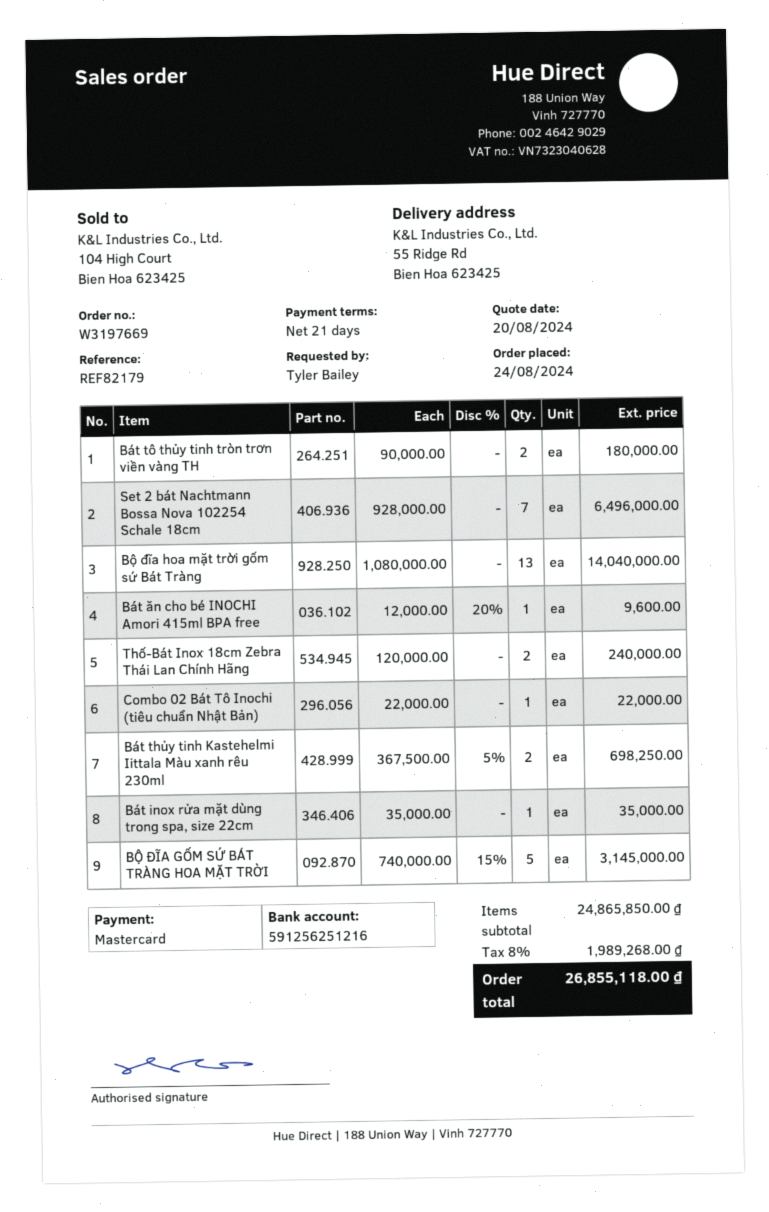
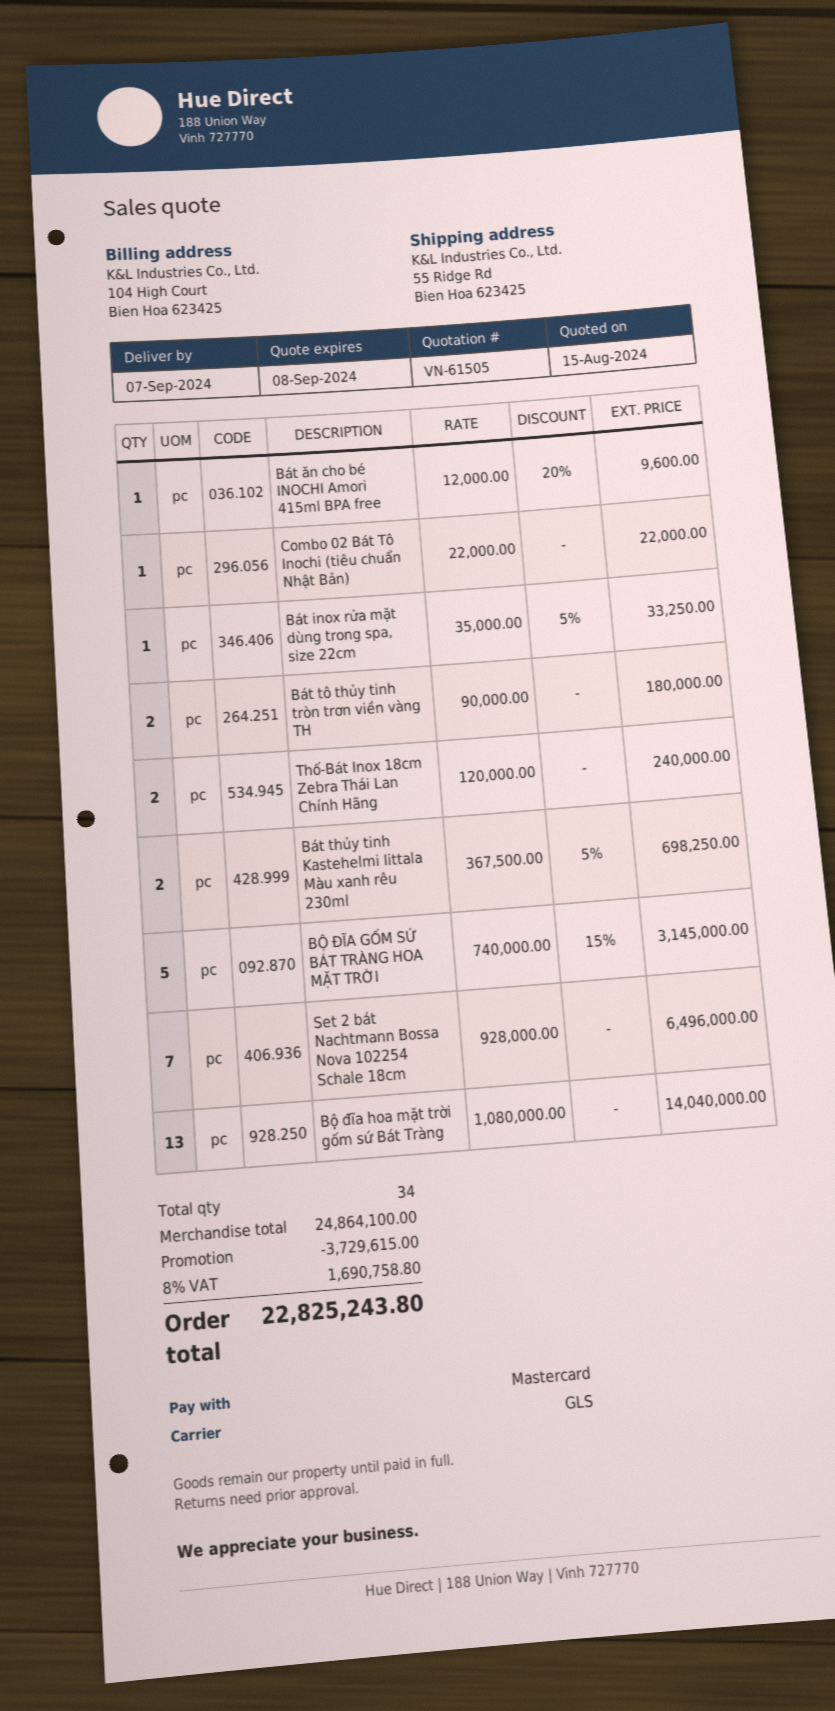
quote date: 2024-08-20 -> 2024-08-15
Bát inox rửa mặt dùng trong spa, size 22cm: 1 x 35000.00 = 35000.00 -> 1 x 35000.00 - 5% = 33250.00
subtotal: 24865850.00 -> 24864100.00
discount: none -> 3729615.00
tax: 8% = 1989268.00 -> 8% = 1690758.80
total: 26855118.00 -> 22825243.80

